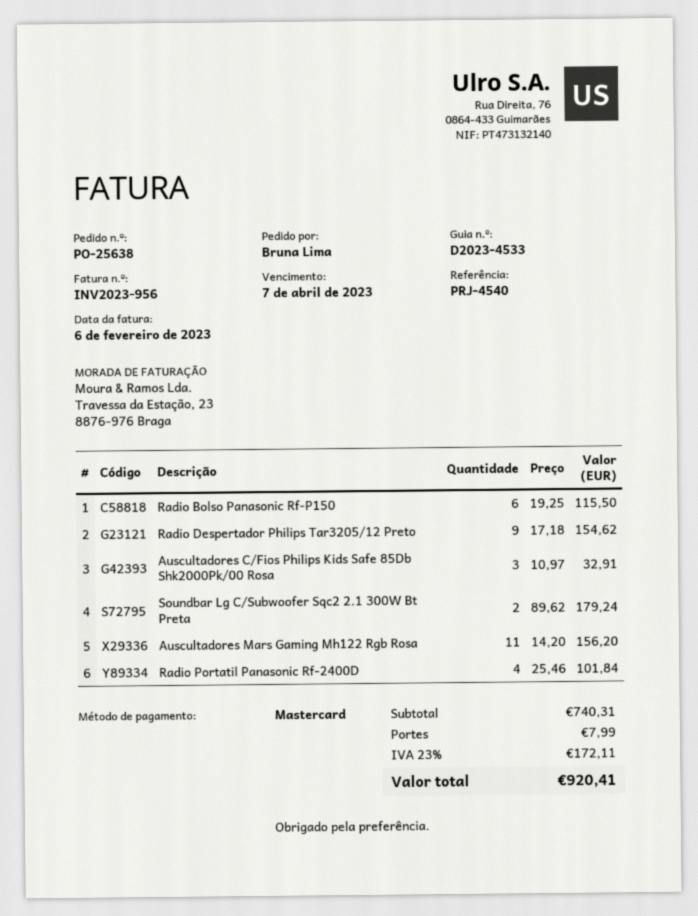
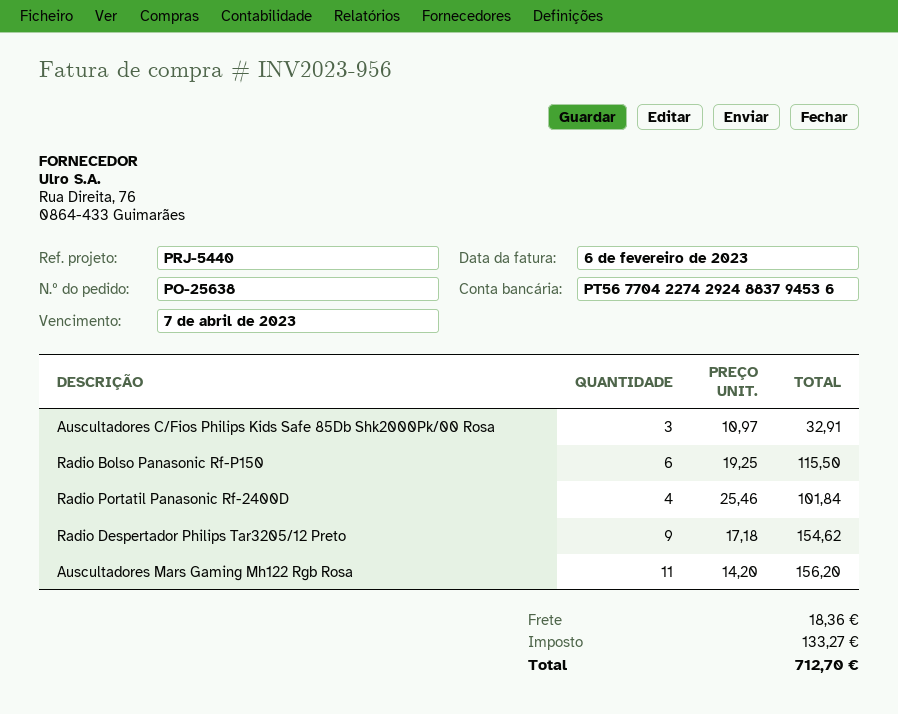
reference: PRJ-4540 -> PRJ-5440
Soundbar Lg C/Subwoofer Sqc2 2.1 300W Bt Preta: 2 x 89.62 = 179.24 -> none
shipping: 7.99 -> 18.36
tax: 172.11 -> 133.27
total: 920.41 -> 712.70

